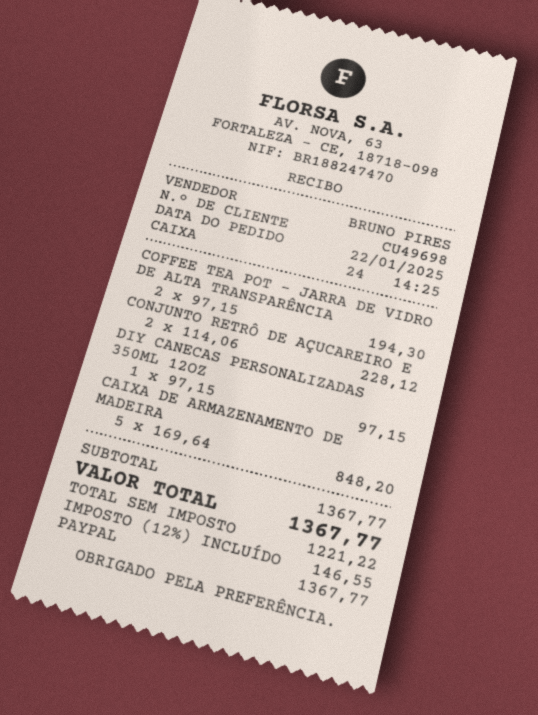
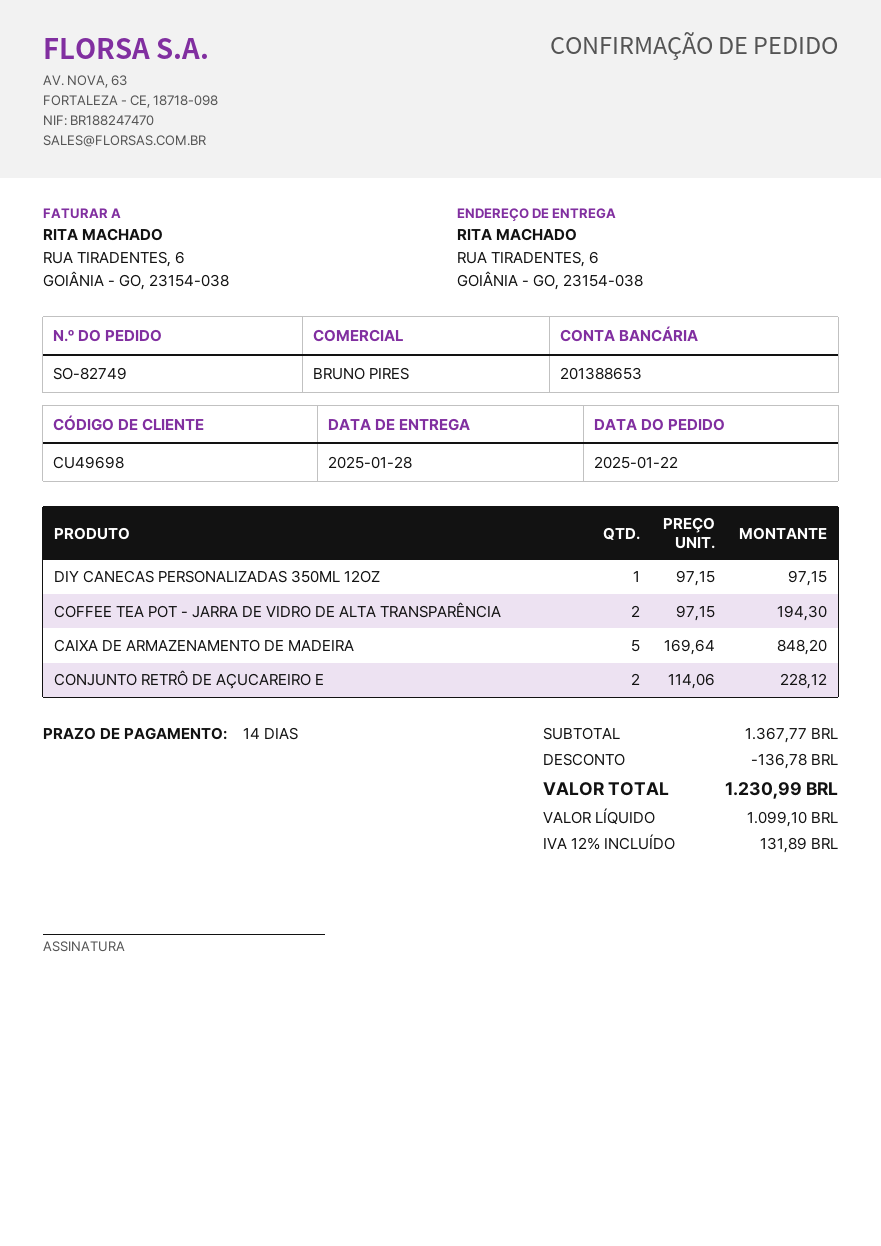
discount: none -> 136.78
net: 1221.22 -> 1099.10
tax: 12% = 146.55 -> 12% = 131.89
total: 1367.77 -> 1230.99

